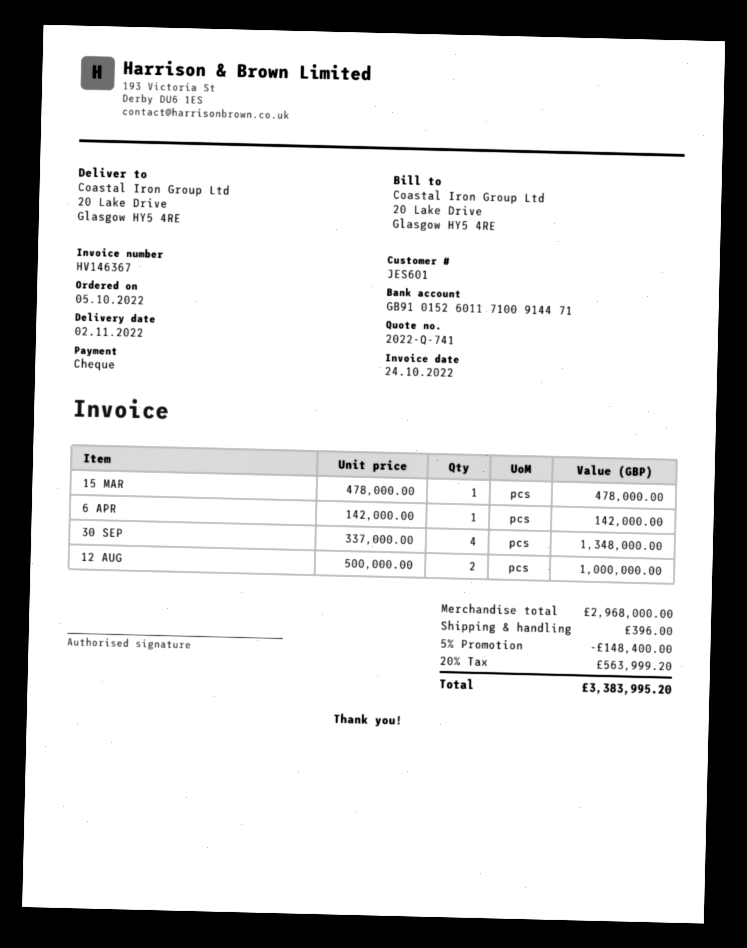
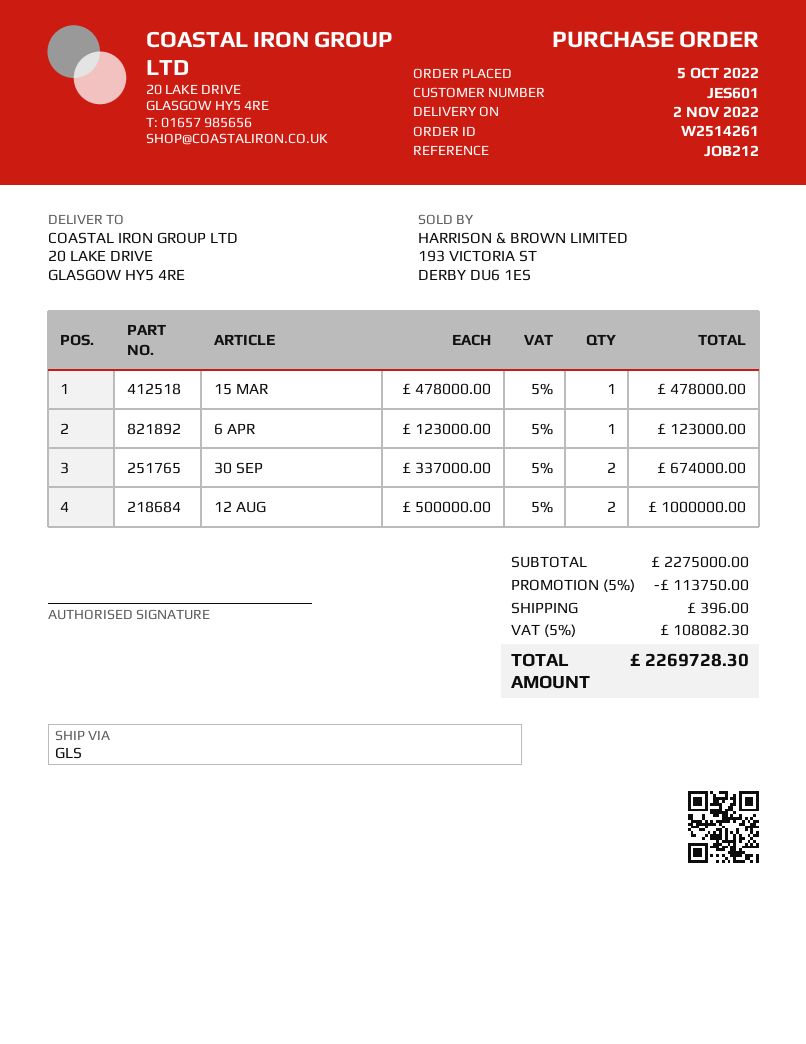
6 APR: 1 x 142000.00 = 142000.00 -> 1 x 123000.00 = 123000.00
30 SEP: 4 x 337000.00 = 1348000.00 -> 2 x 337000.00 = 674000.00
subtotal: 2968000.00 -> 2275000.00
discount: 5% = 148400.00 -> 5% = 113750.00
tax: 20% = 563999.20 -> 5% = 108082.30
total: 3383995.20 -> 2269728.30

